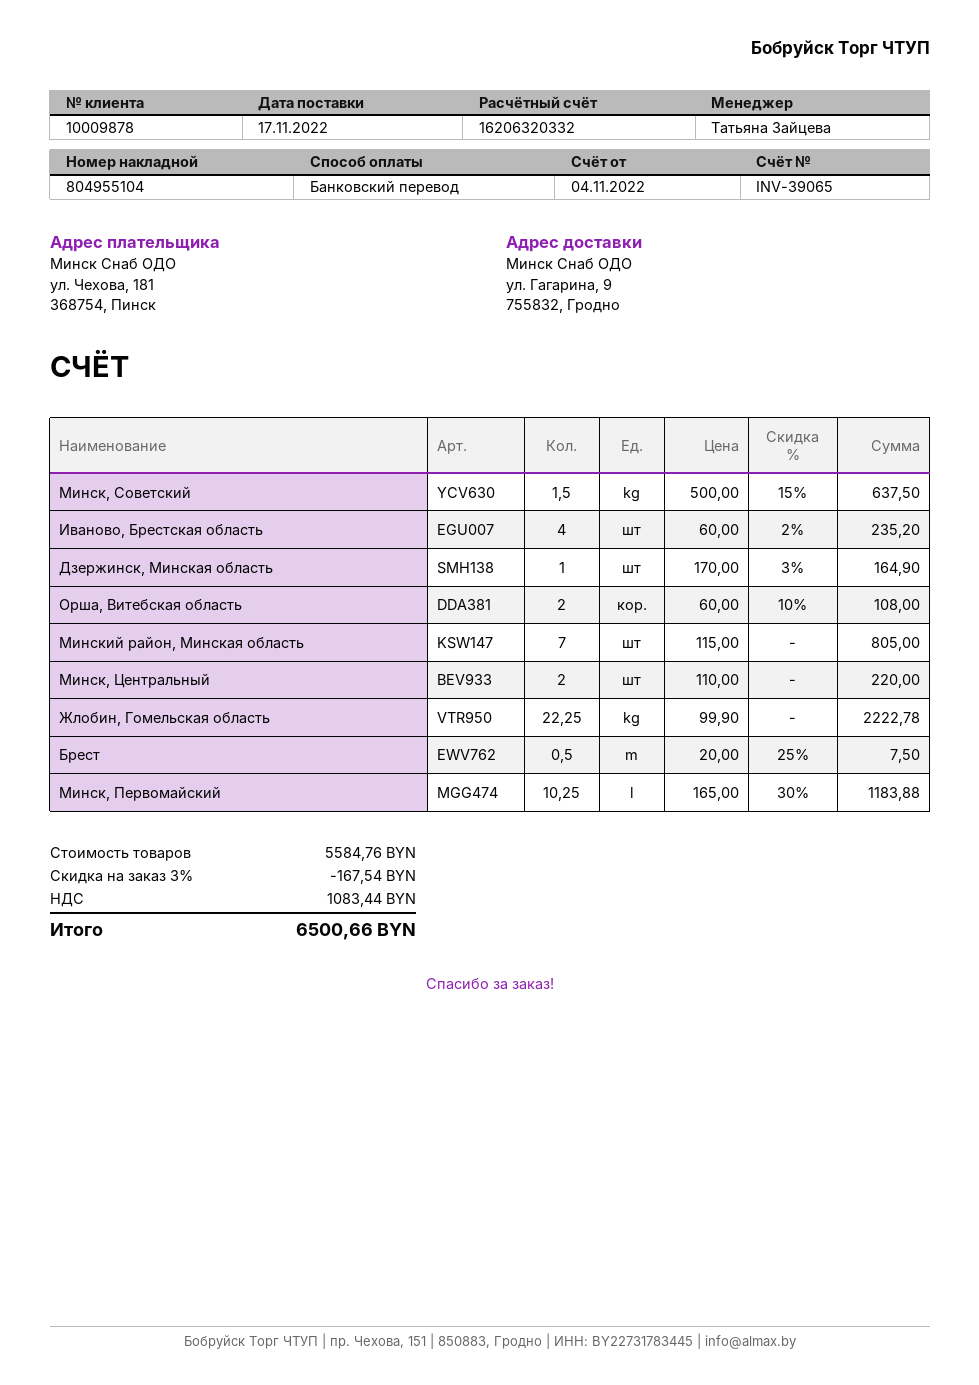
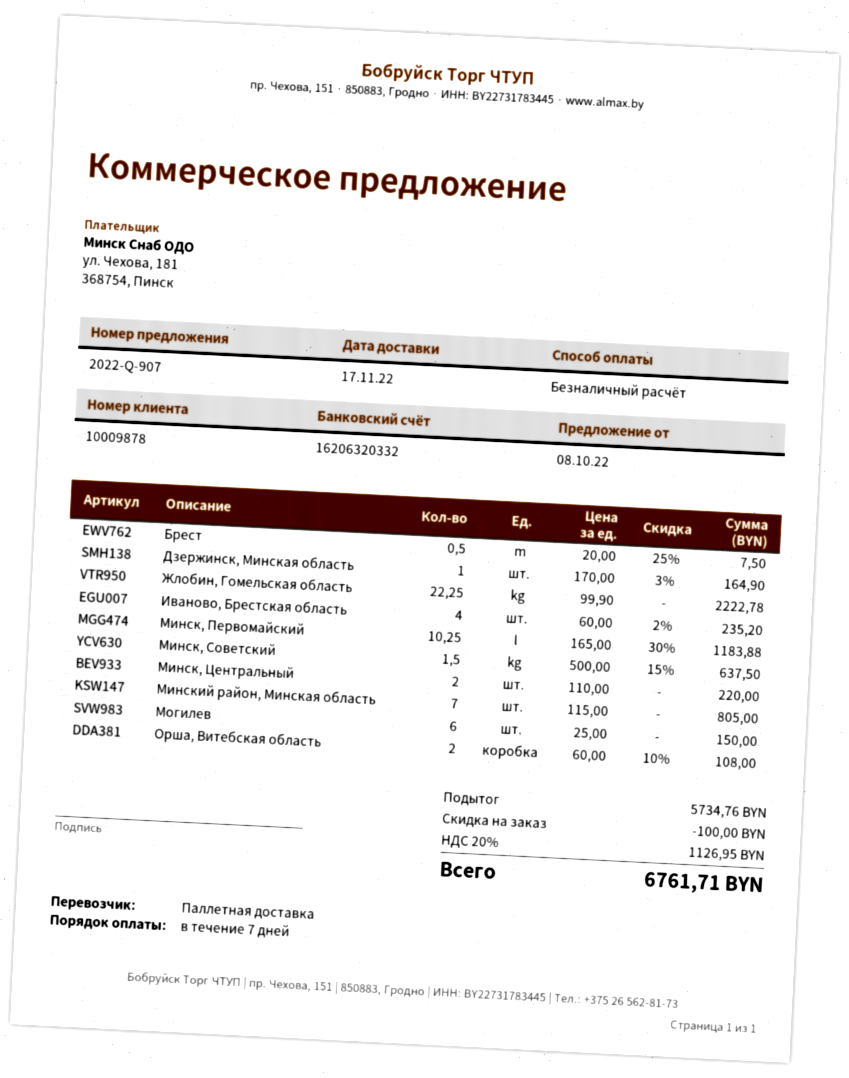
Могилев: none -> 6 x 25.00 = 150.00
subtotal: 5584.76 -> 5734.76
discount: 167.54 -> 100.00
tax: 1083.44 -> 1126.95
total: 6500.66 -> 6761.71

